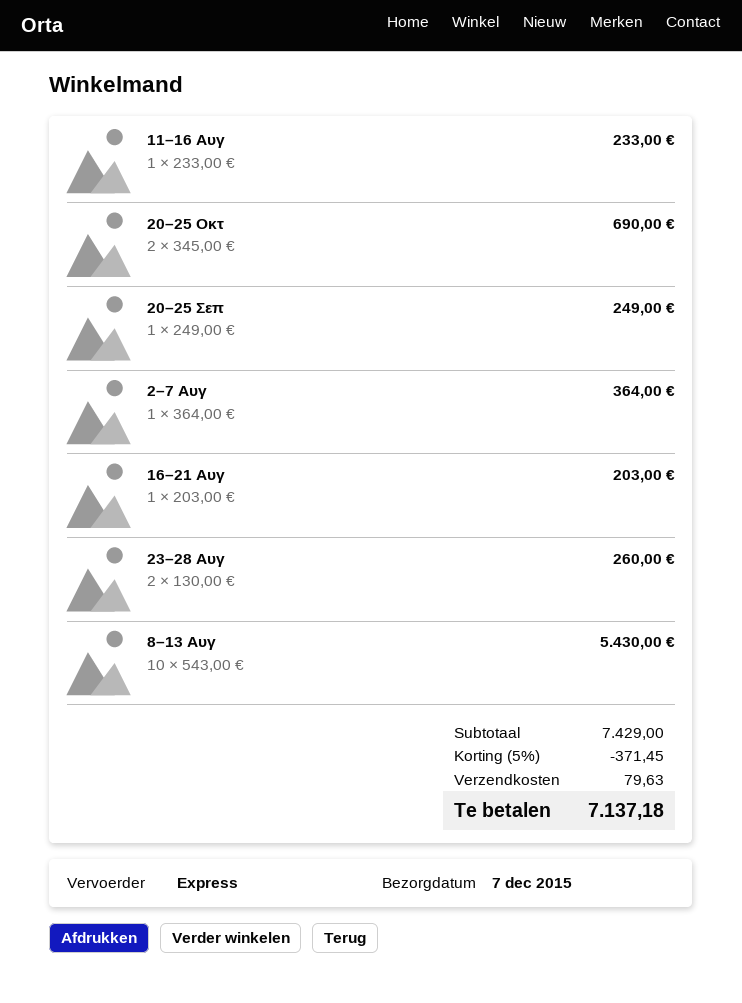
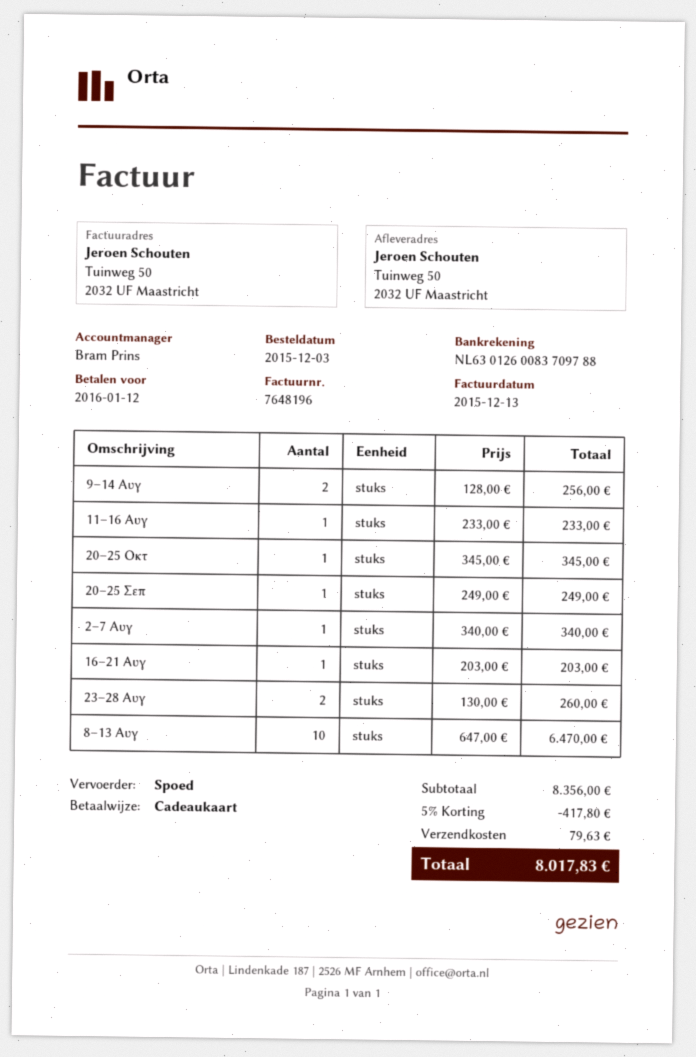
20–25 Οκτ: 2 x 345.00 = 690.00 -> 1 x 345.00 = 345.00
2–7 Αυγ: 1 x 364.00 = 364.00 -> 1 x 340.00 = 340.00
8–13 Αυγ: 10 x 543.00 = 5430.00 -> 10 x 647.00 = 6470.00
9–14 Αυγ: none -> 2 x 128.00 = 256.00
subtotal: 7429.00 -> 8356.00
discount: 5% = 371.45 -> 5% = 417.80
total: 7137.18 -> 8017.83

